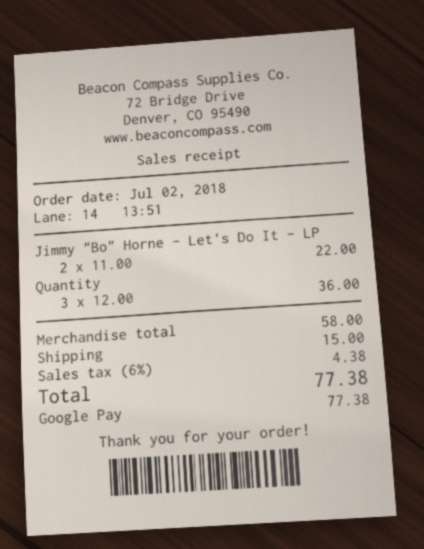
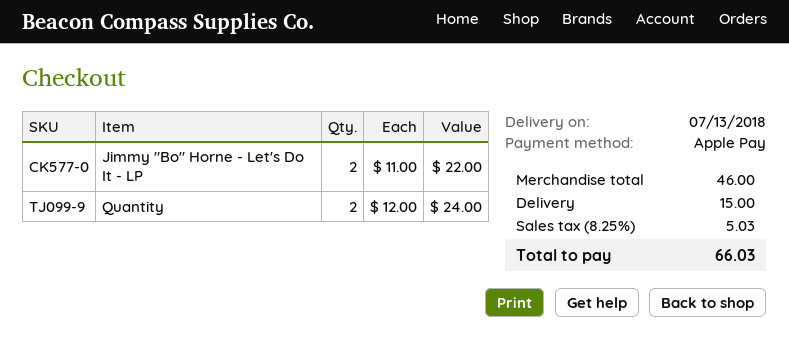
payment method: Google Pay -> Apple Pay
Quantity: 3 x 12.00 = 36.00 -> 2 x 12.00 = 24.00
subtotal: 58.00 -> 46.00
tax: 6% = 4.38 -> 8.25% = 5.03
total: 77.38 -> 66.03

